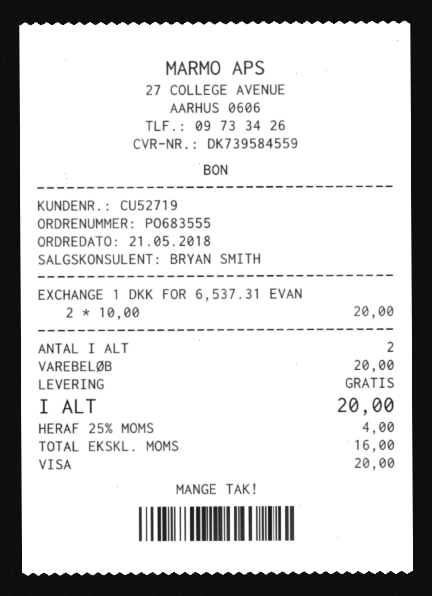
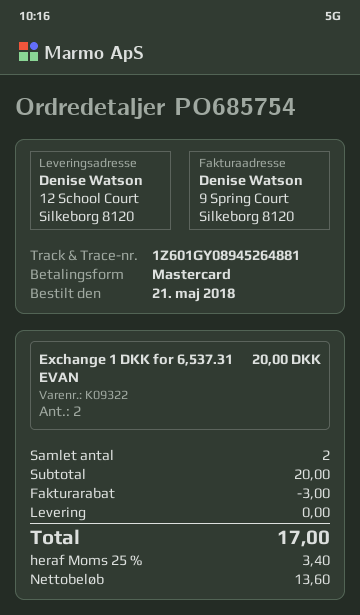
order number: PO683555 -> PO685754
payment method: Visa -> Mastercard
discount: none -> 3.00
net: 16.00 -> 13.60
tax: 25% = 4.00 -> 25% = 3.40
total: 20.00 -> 17.00

